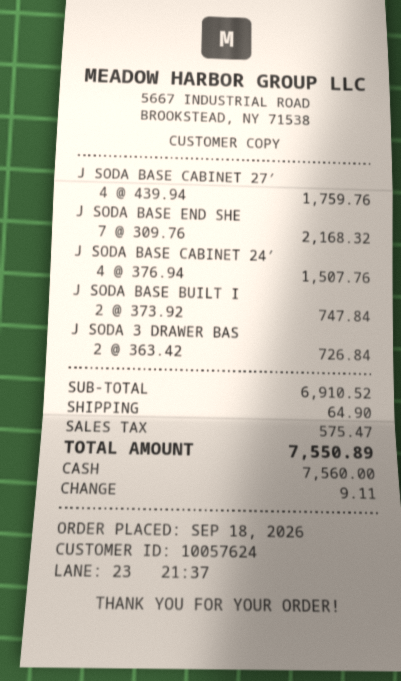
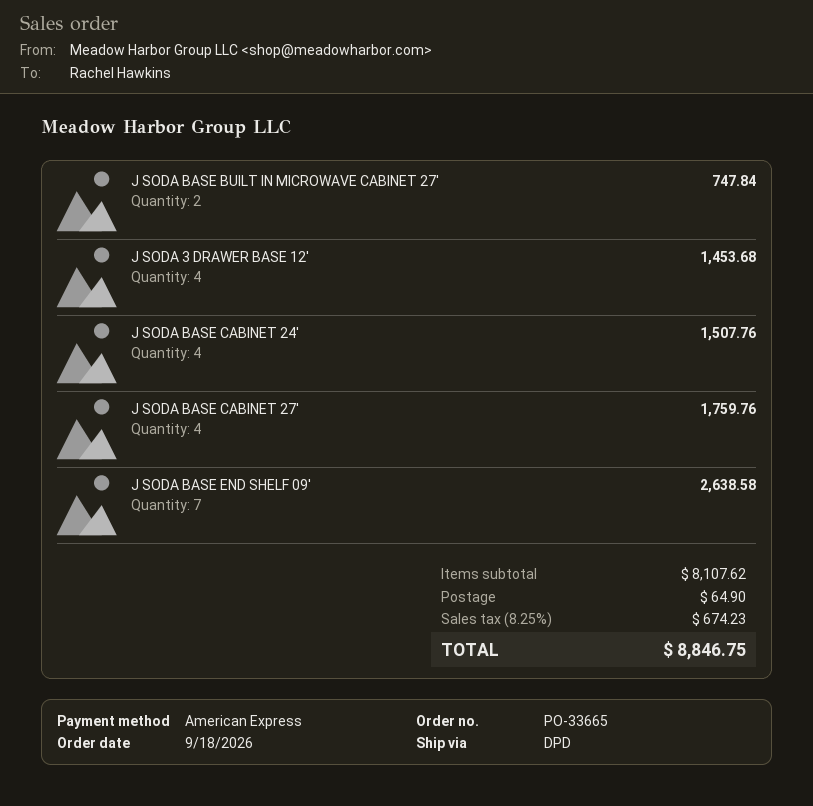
payment method: cash -> American Express
J SODA BASE END SHE: 7 for 2168.32 -> 7 for 2638.58
J SODA 3 DRAWER BAS: 2 for 726.84 -> 4 for 1453.68
subtotal: 6910.52 -> 8107.62
tax: 575.47 -> 674.23
total: 7550.89 -> 8846.75

